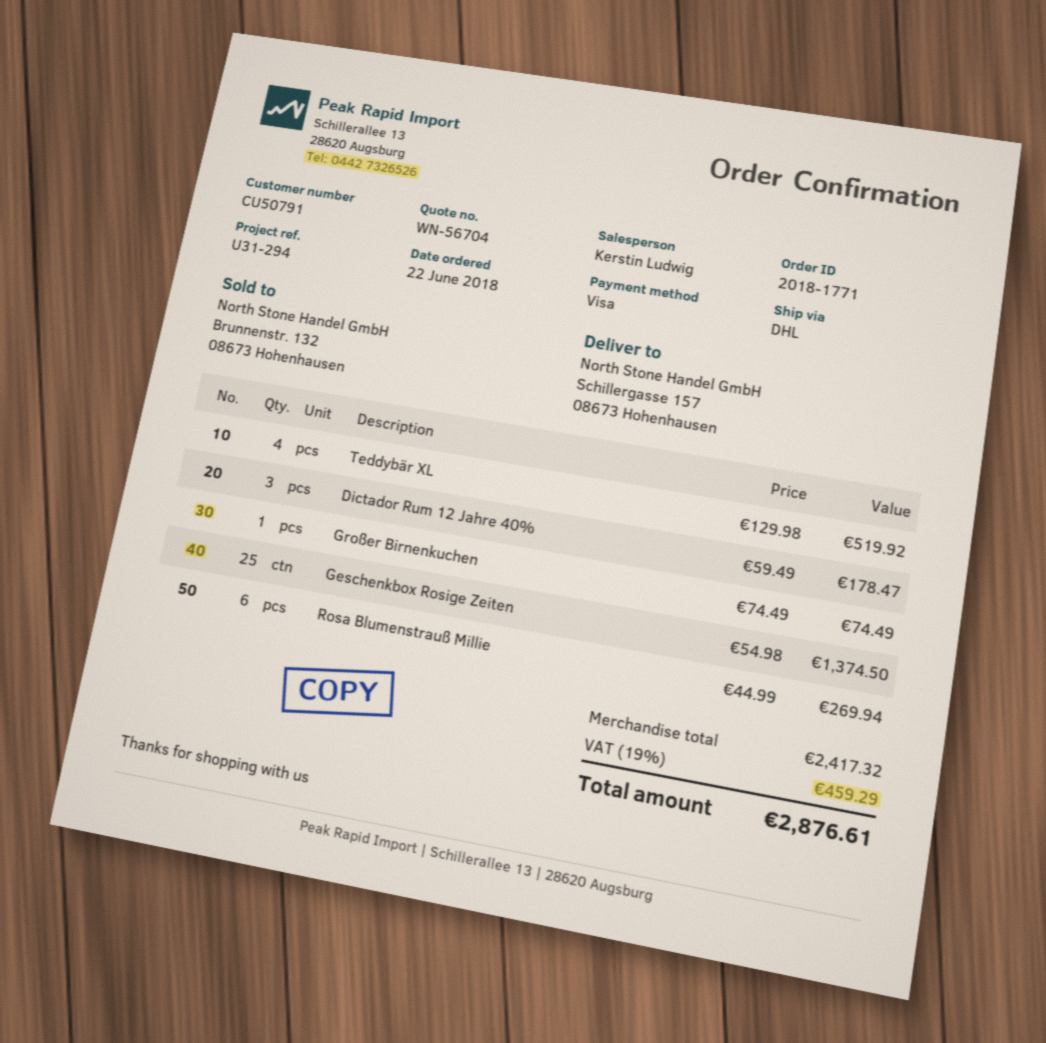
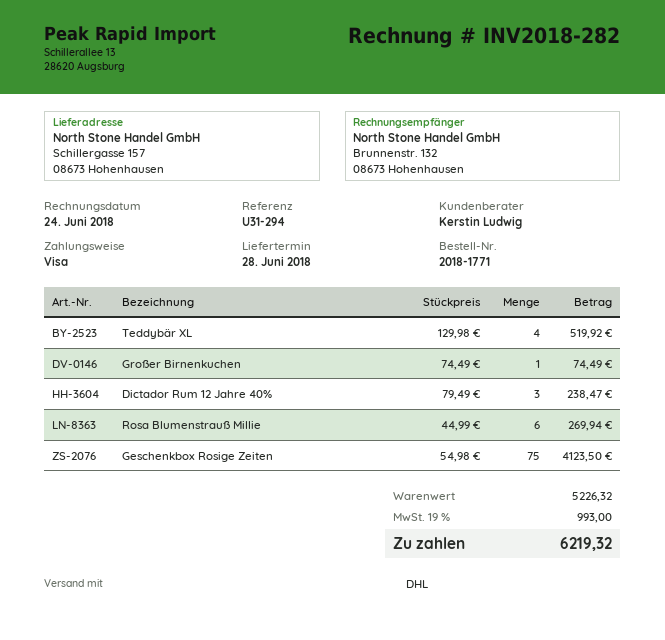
Dictador Rum 12 Jahre 40%: 3 x 59.49 = 178.47 -> 3 x 79.49 = 238.47
Geschenkbox Rosige Zeiten: 25 x 54.98 = 1374.50 -> 75 x 54.98 = 4123.50
subtotal: 2417.32 -> 5226.32
tax: 19% = 459.29 -> 19% = 993.00
total: 2876.61 -> 6219.32

